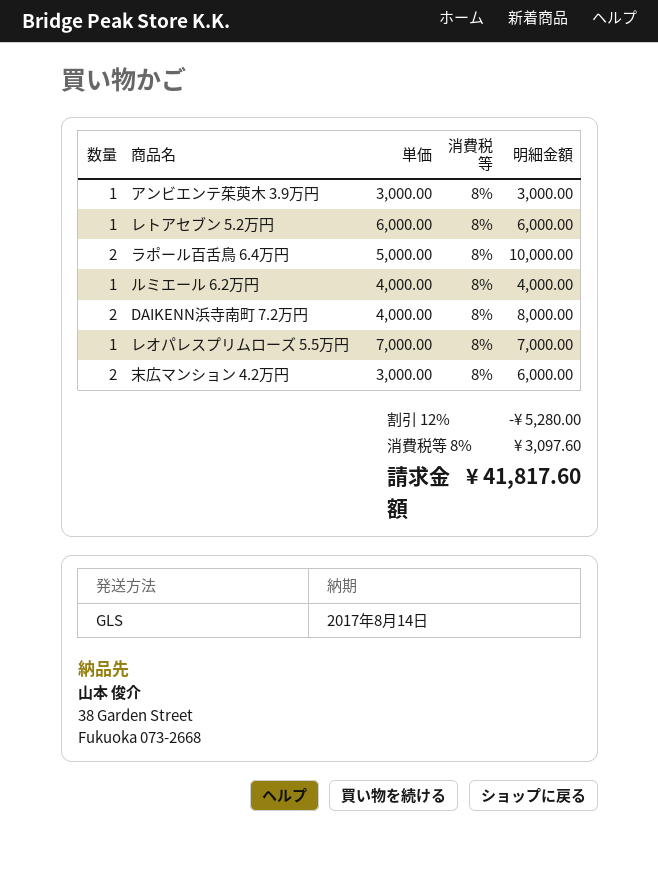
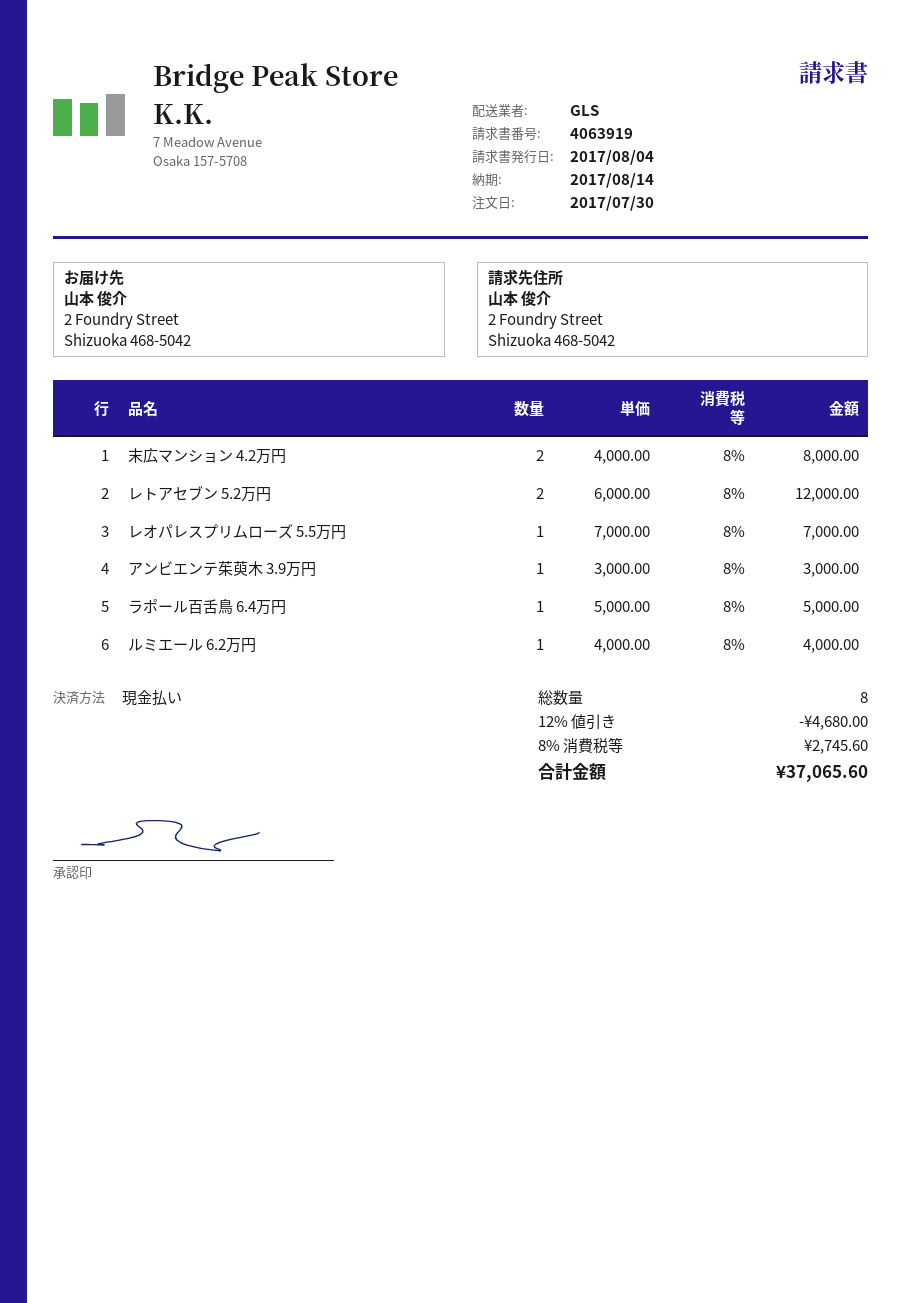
ship to: 38 Garden Street, Fukuoka 073-2668 -> 2 Foundry Street, Shizuoka 468-5042
レトアセブン 5.2万円: 1 x 6000.00 = 6000.00 -> 2 x 6000.00 = 12000.00
ラポール百舌鳥 6.4万円: 2 x 5000.00 = 10000.00 -> 1 x 5000.00 = 5000.00
DAIKENN浜寺南町 7.2万円: 2 x 4000.00 = 8000.00 -> none
末広マンション 4.2万円: 2 x 3000.00 = 6000.00 -> 2 x 4000.00 = 8000.00
discount: 12% = 5280.00 -> 12% = 4680.00
tax: 8% = 3097.60 -> 8% = 2745.60
total: 41817.60 -> 37065.60

